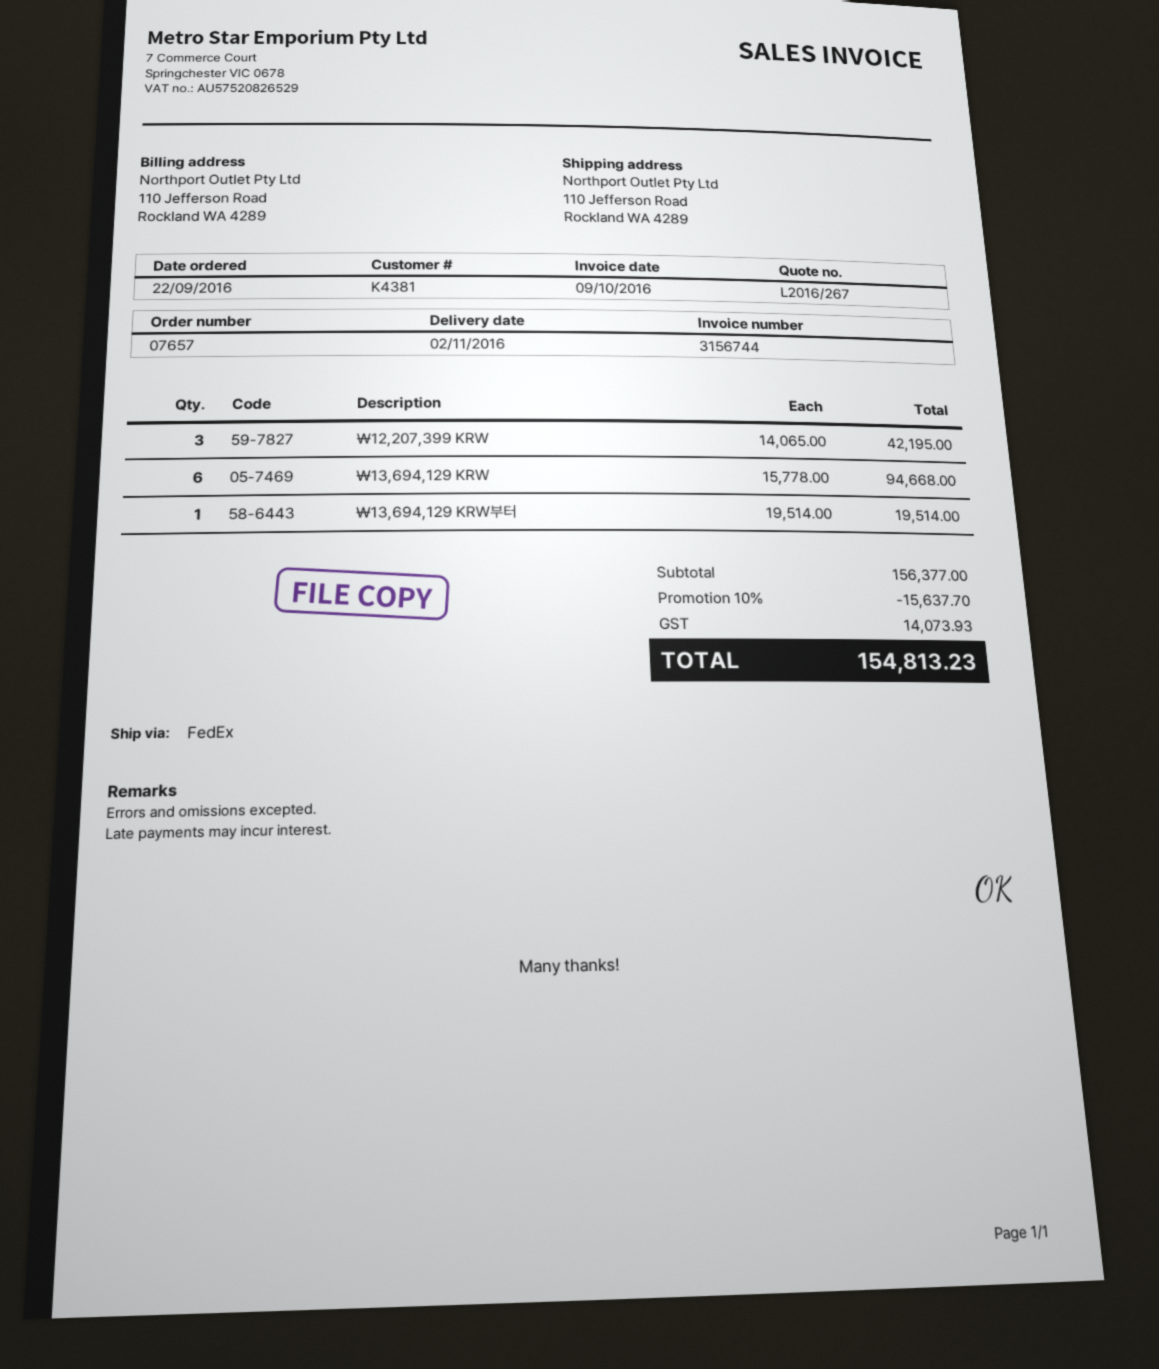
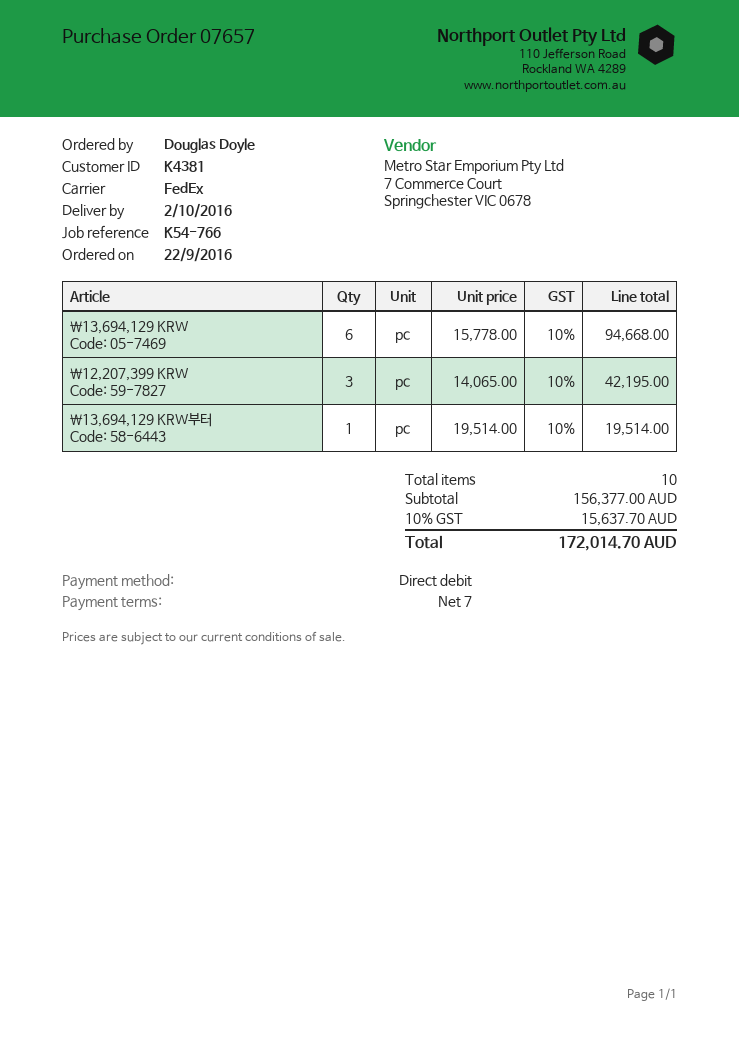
delivery date: 2016-11-02 -> 2016-10-02
discount: 10% = 15637.70 -> none
tax: 14073.93 -> 15637.70
total: 154813.23 -> 172014.70

